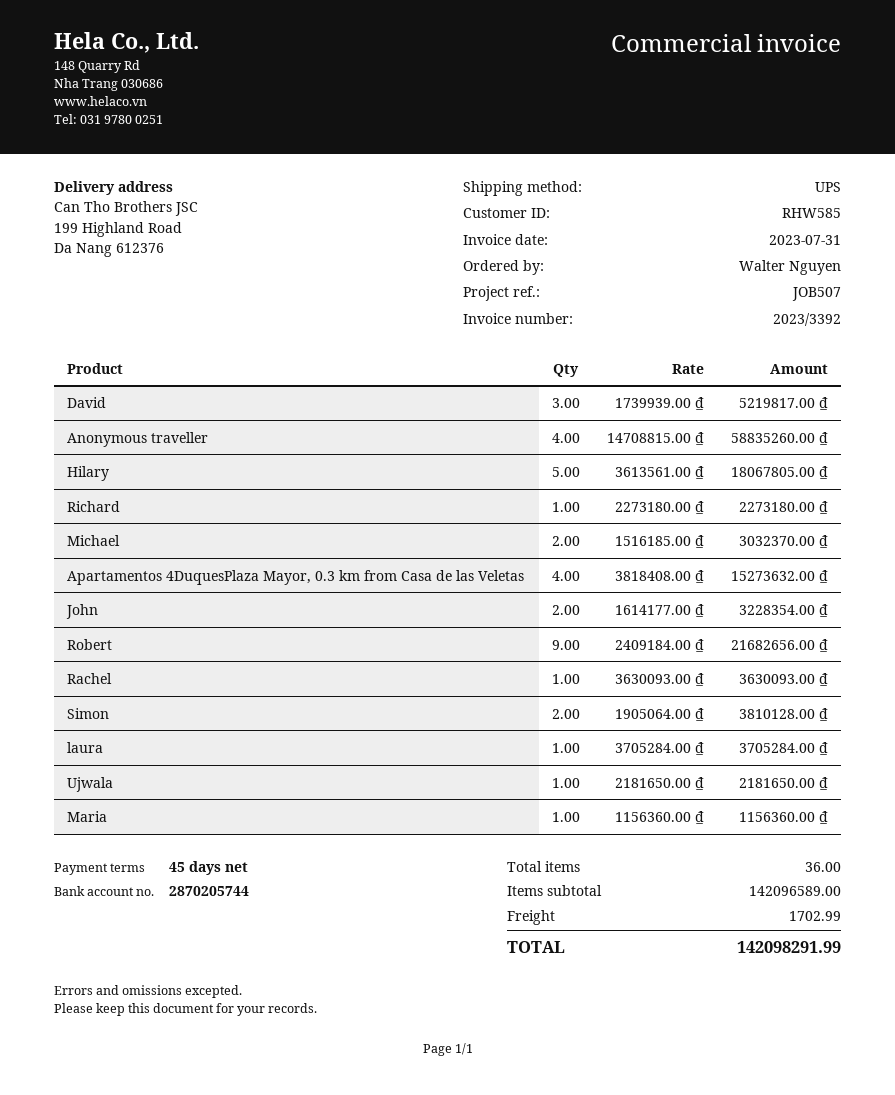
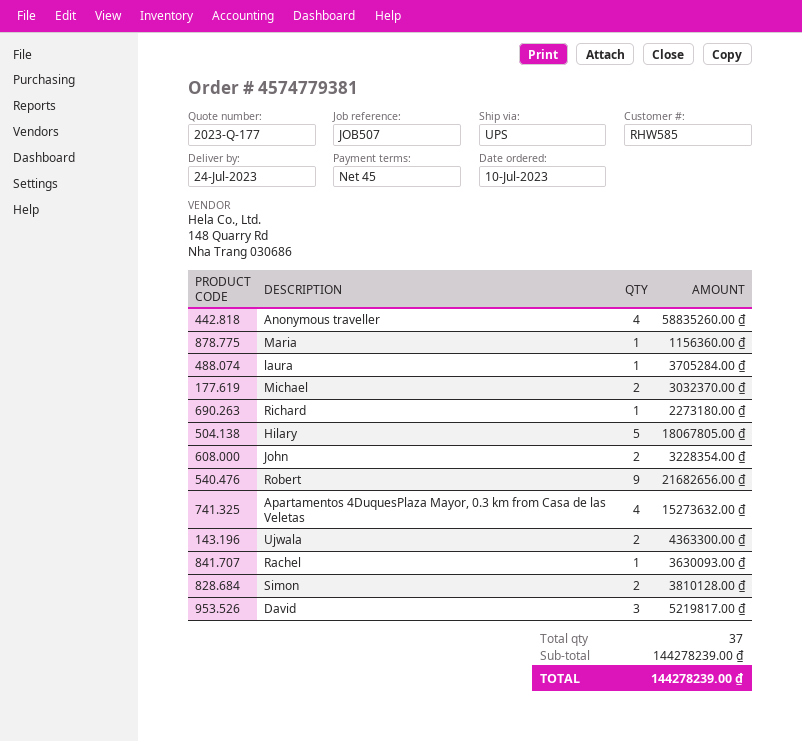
Ujwala: 1 for 2181650.00 -> 2 for 4363300.00
total quantity: 36 -> 37
subtotal: 142096589.00 -> 144278239.00
shipping: 1702.99 -> none
total: 142098291.99 -> 144278239.00

